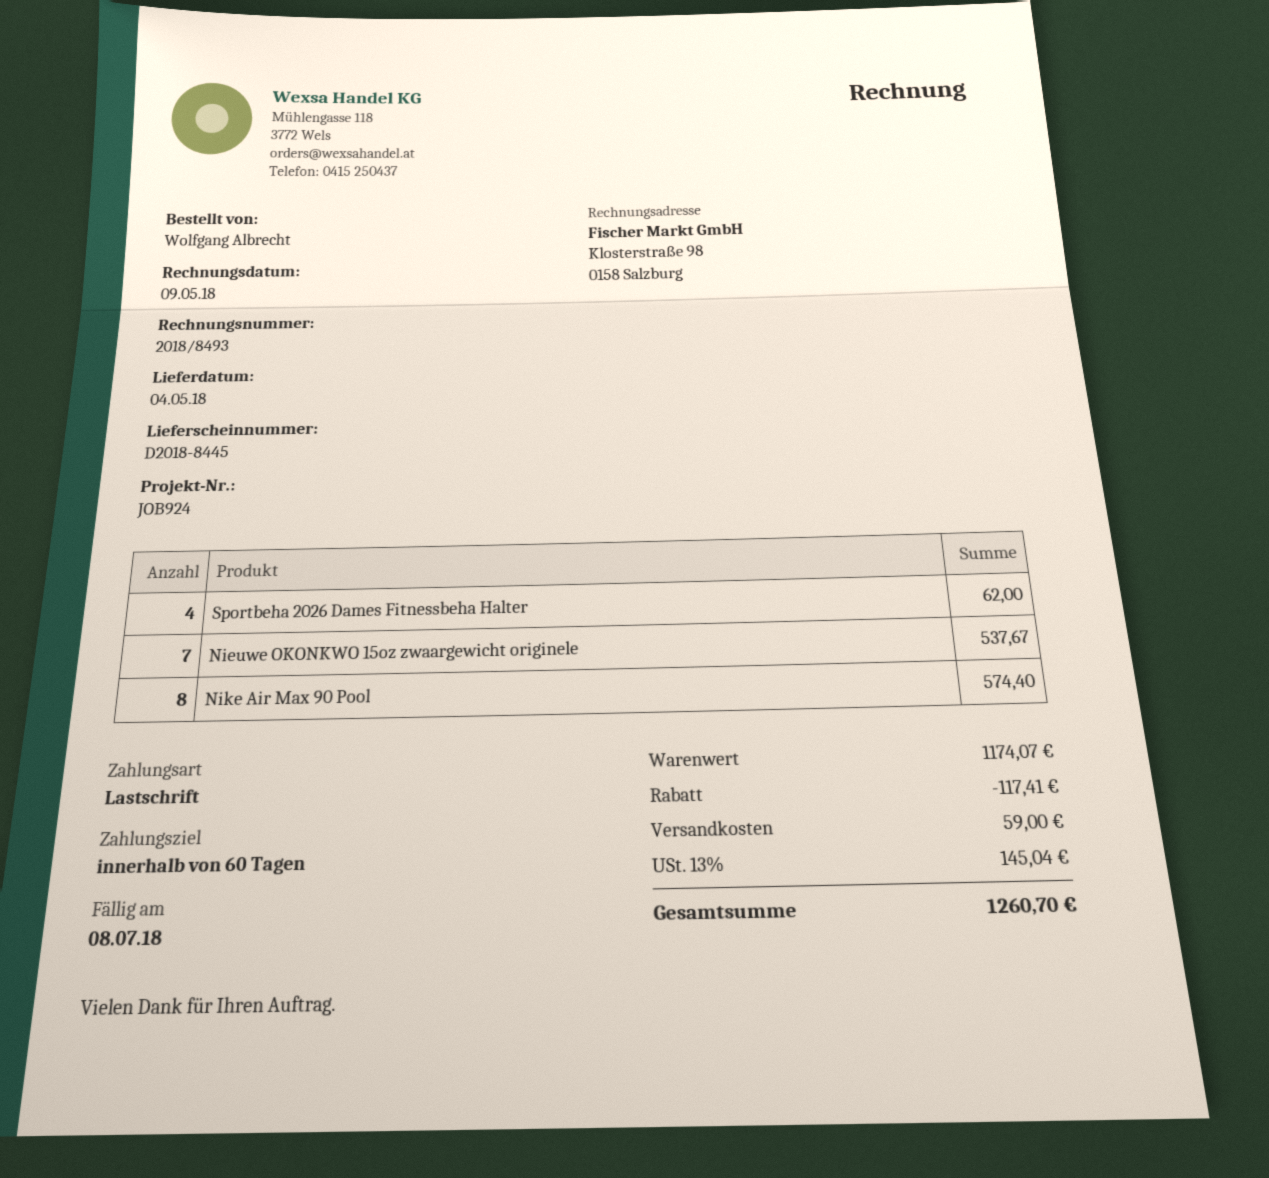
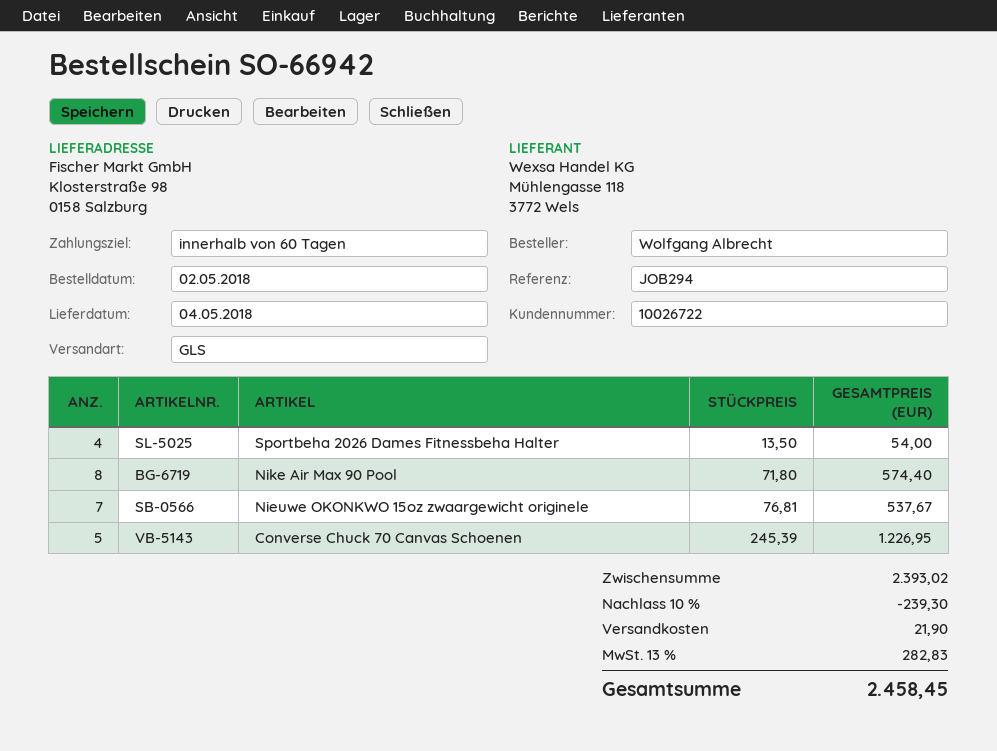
reference: JOB924 -> JOB294
Sportbeha 2026 Dames Fitnessbeha Halter: 4 for 62.00 -> 4 for 54.00
Converse Chuck 70 Canvas Schoenen: none -> 5 for 1226.95
subtotal: 1174.07 -> 2393.02
discount: 117.41 -> 239.30
shipping: 59.00 -> 21.90
tax: 13% = 145.04 -> 13% = 282.83
total: 1260.70 -> 2458.45

